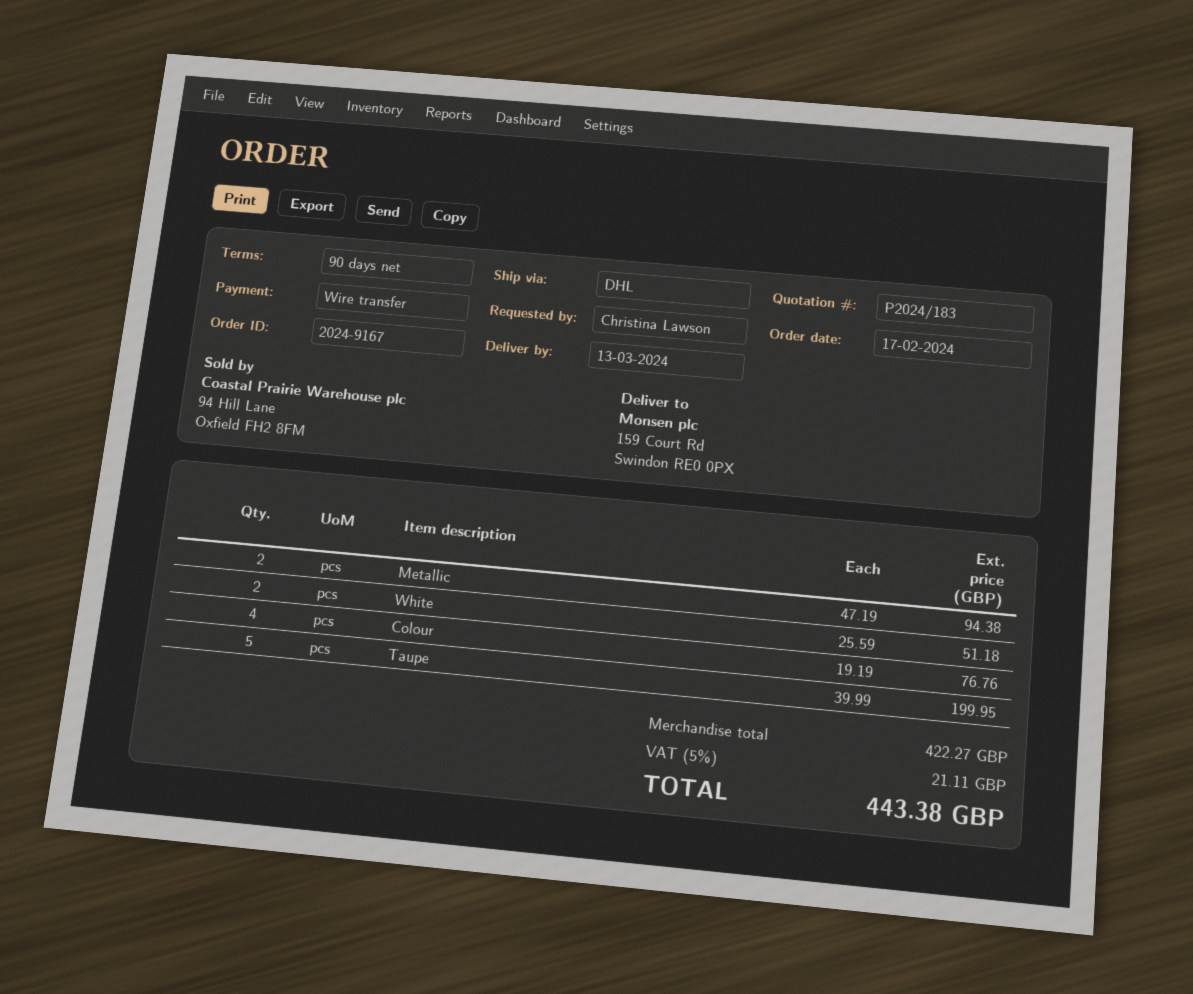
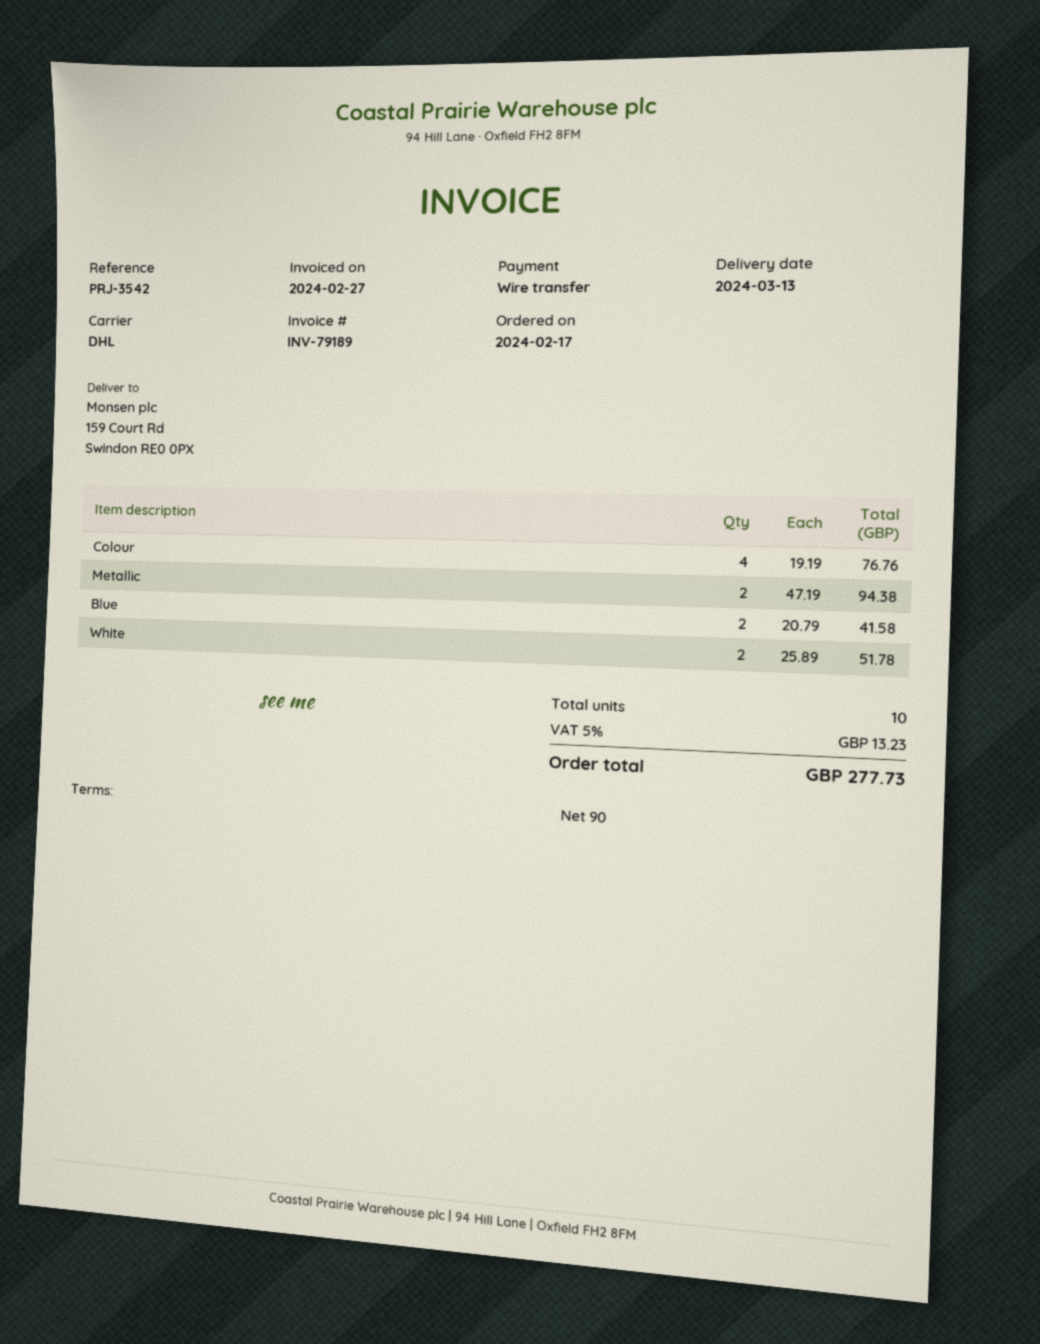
White: 2 x 25.59 = 51.18 -> 2 x 25.89 = 51.78
Taupe: 5 x 39.99 = 199.95 -> none
Blue: none -> 2 x 20.79 = 41.58
tax: 5% = 21.11 -> 5% = 13.23
total: 443.38 -> 277.73

